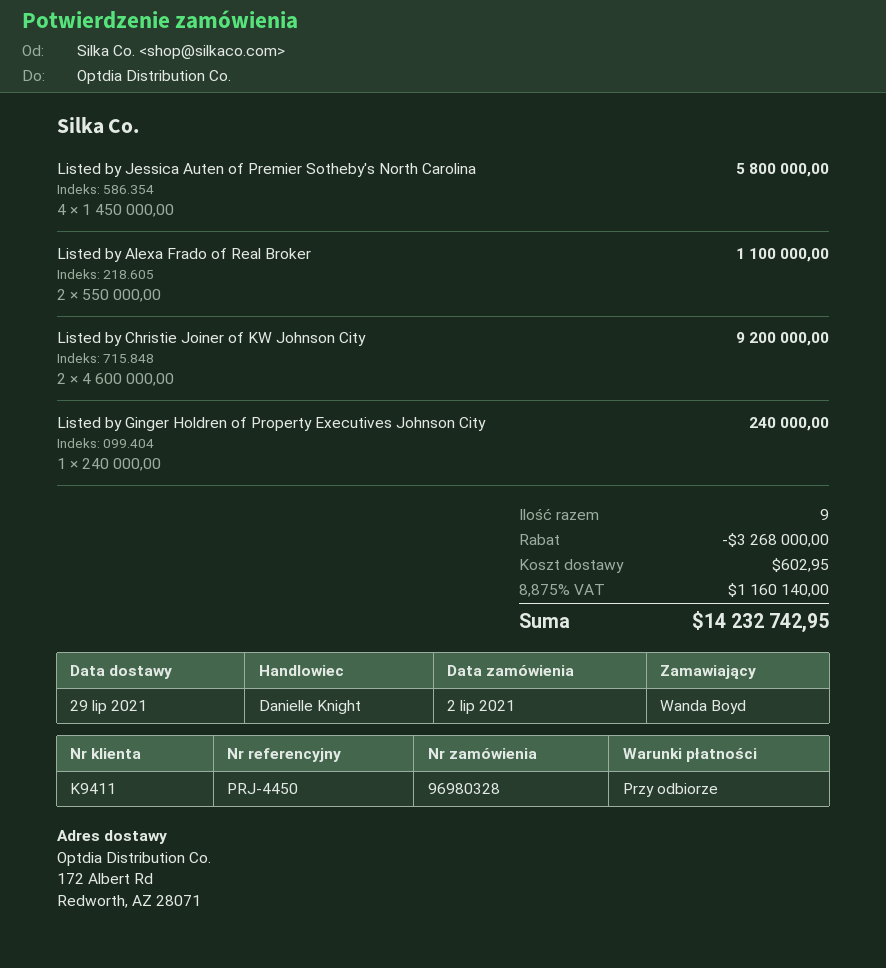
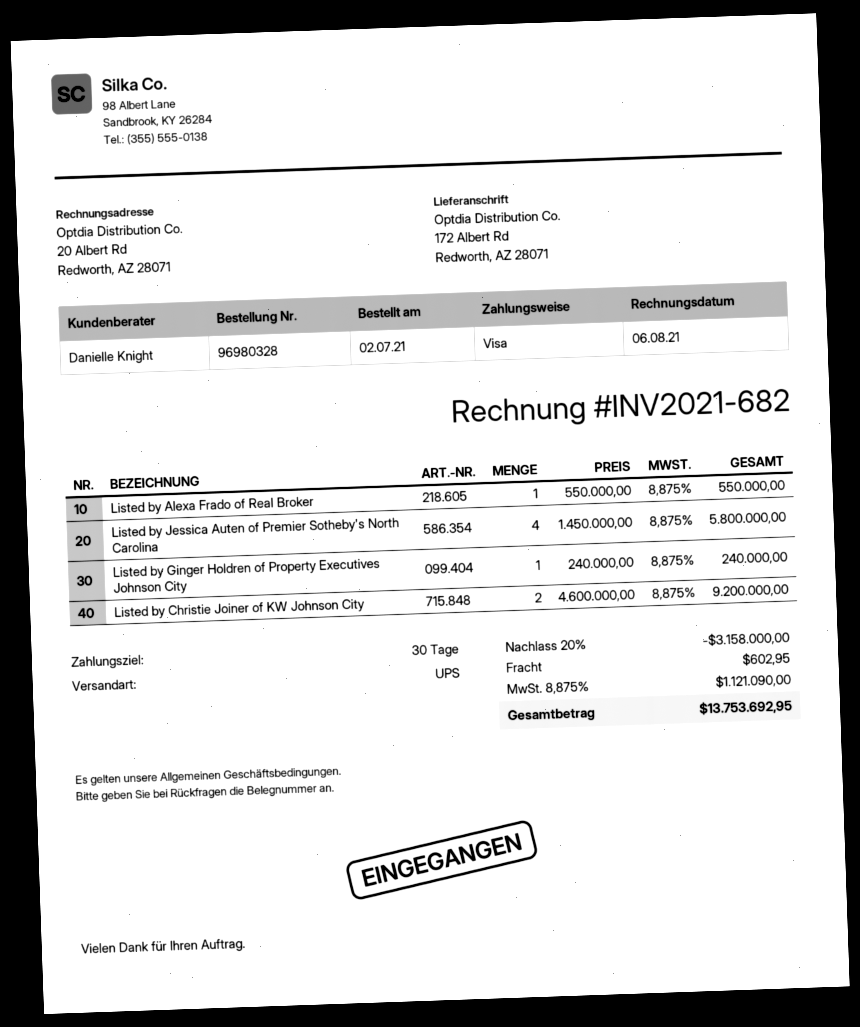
payment terms: on receipt -> 30 days
Listed by Alexa Frado of Real Broker: 2 x 550000.00 = 1100000.00 -> 1 x 550000.00 = 550000.00
discount: 3268000.00 -> 3158000.00
tax: 8.875% = 1160140.00 -> 8.875% = 1121090.00
total: 14232742.95 -> 13753692.95

